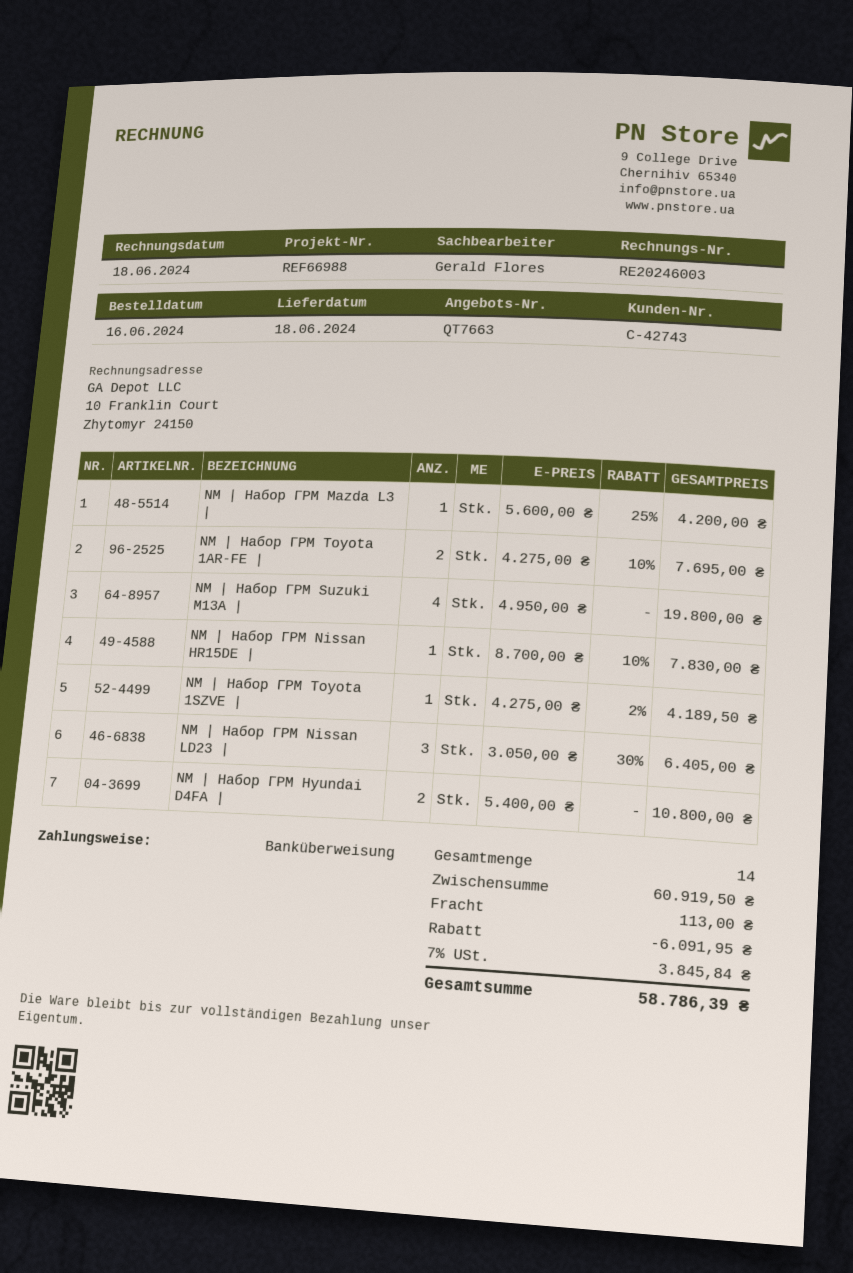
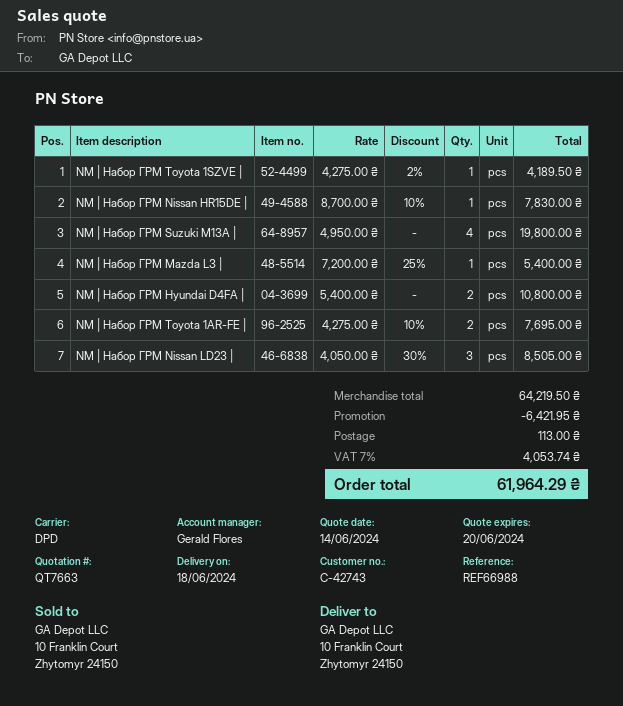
NM | Набор ГРМ Mazda L3 |: 1 x 5600.00 - 25% = 4200.00 -> 1 x 7200.00 - 25% = 5400.00
NM | Набор ГРМ Nissan LD23 |: 3 x 3050.00 - 30% = 6405.00 -> 3 x 4050.00 - 30% = 8505.00
subtotal: 60919.50 -> 64219.50
discount: 6091.95 -> 6421.95
tax: 7% = 3845.84 -> 7% = 4053.74
total: 58786.39 -> 61964.29

